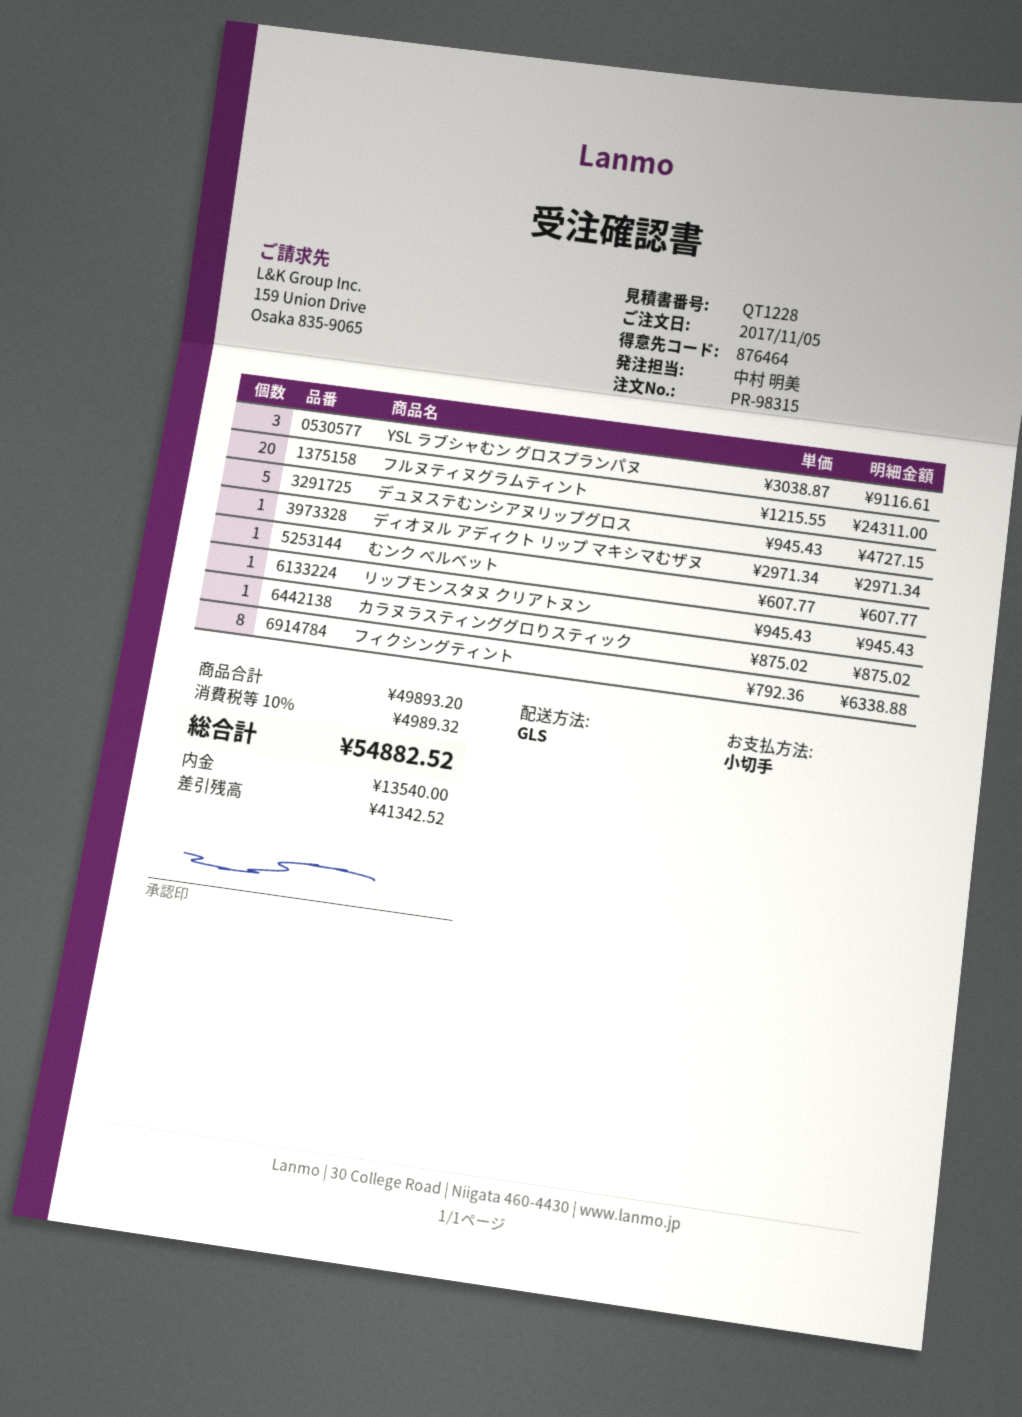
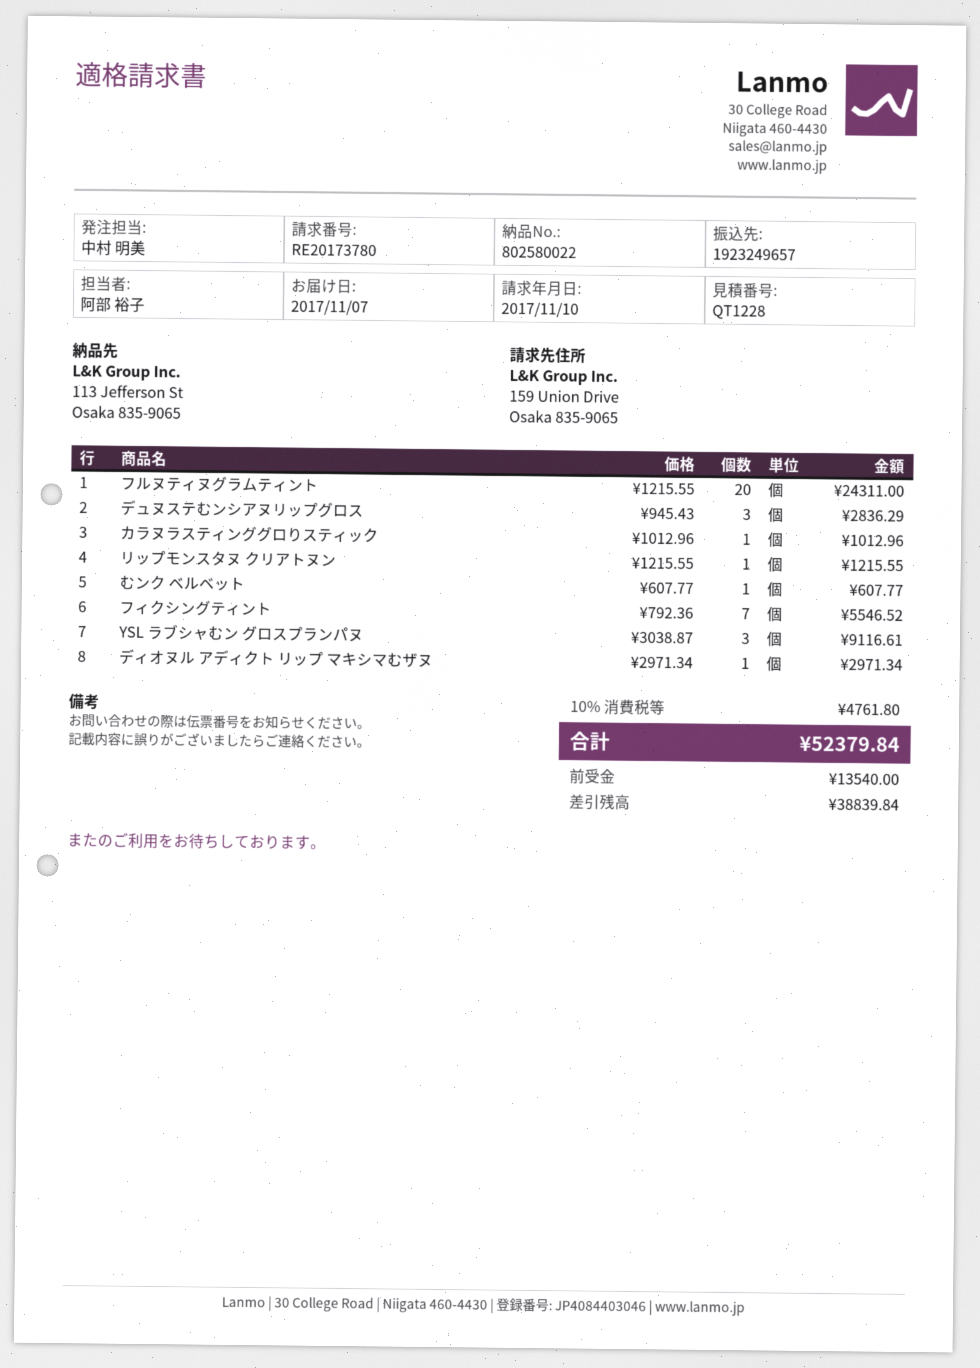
デュヌステむンシアヌリップグロス: 5 x 945.43 = 4727.15 -> 3 x 945.43 = 2836.29
リップモンスタヌ クリアトヌン: 1 x 945.43 = 945.43 -> 1 x 1215.55 = 1215.55
カラヌラスティンググロりスティック: 1 x 875.02 = 875.02 -> 1 x 1012.96 = 1012.96
フィクシングティント: 8 x 792.36 = 6338.88 -> 7 x 792.36 = 5546.52
tax: 10% = 4989.32 -> 10% = 4761.80
total: 54882.52 -> 52379.84
balance: 41342.52 -> 38839.84

